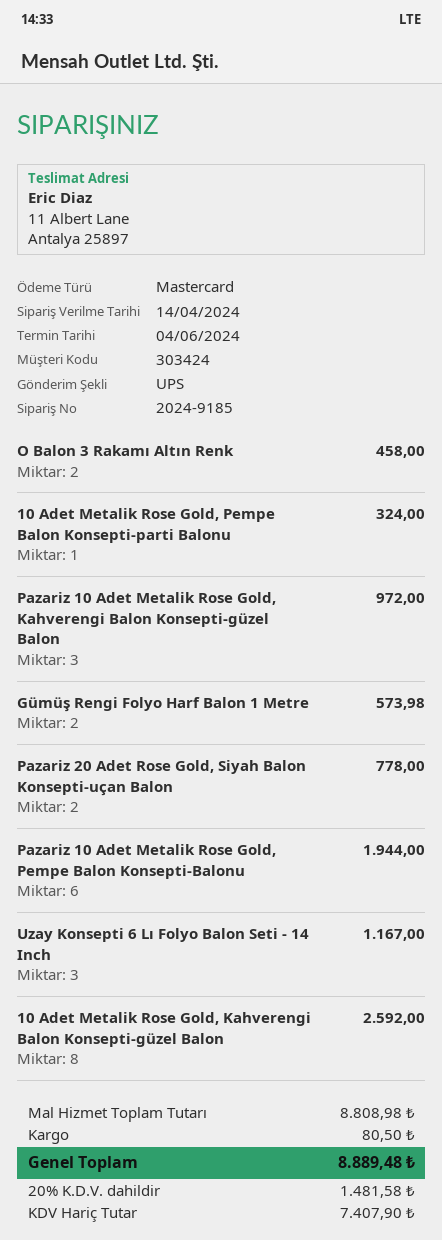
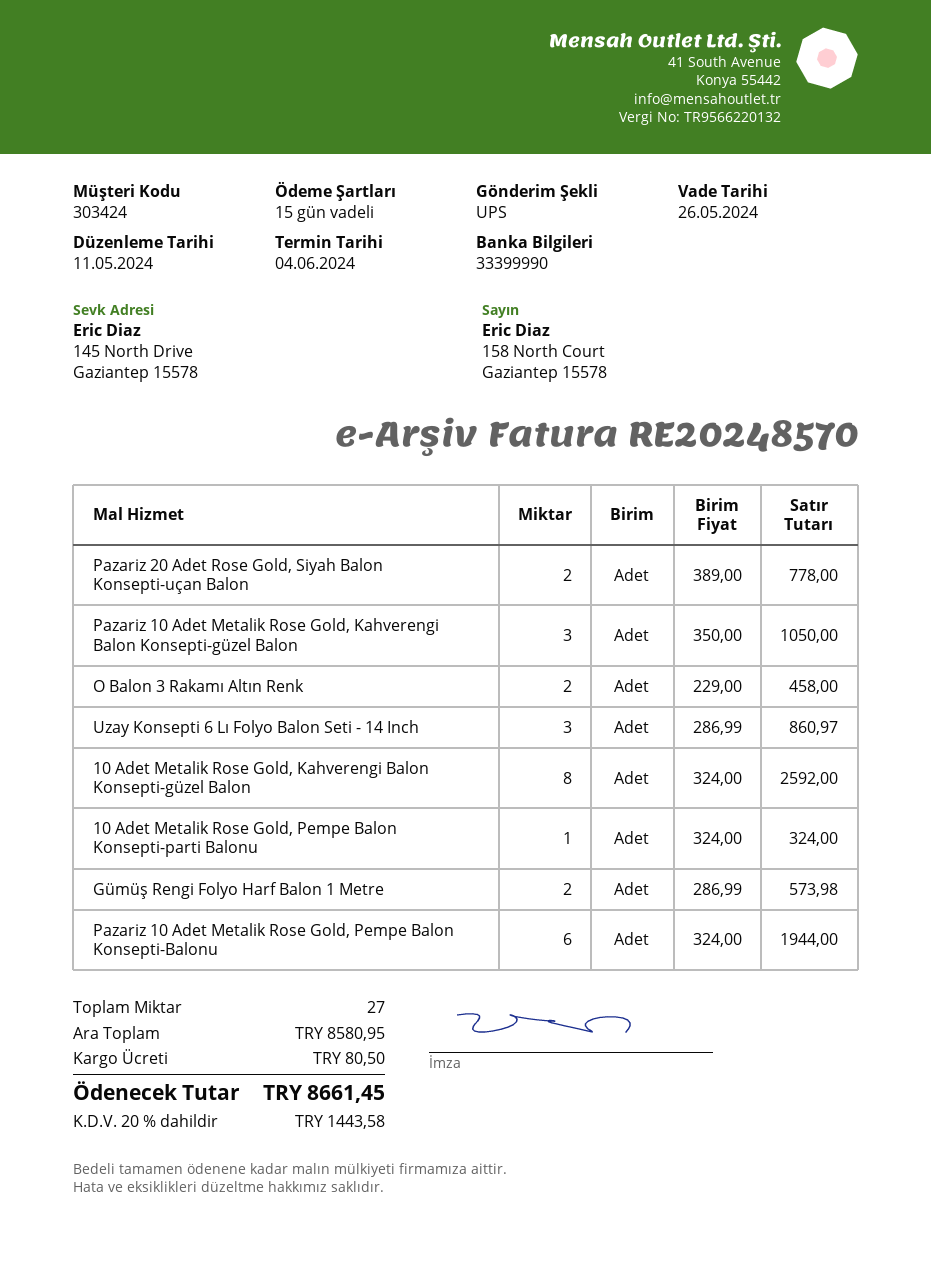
ship to: 11 Albert Lane, Antalya 25897 -> 145 North Drive, Gaziantep 15578
Pazariz 10 Adet Metalik Rose Gold, Kahverengi Balon Konsepti-güzel Balon: 3 for 972.00 -> 3 for 1050.00
Uzay Konsepti 6 Lı Folyo Balon Seti - 14 Inch: 3 for 1167.00 -> 3 for 860.97
subtotal: 8808.98 -> 8580.95
tax: 20% = 1481.58 -> 20% = 1443.58
total: 8889.48 -> 8661.45

